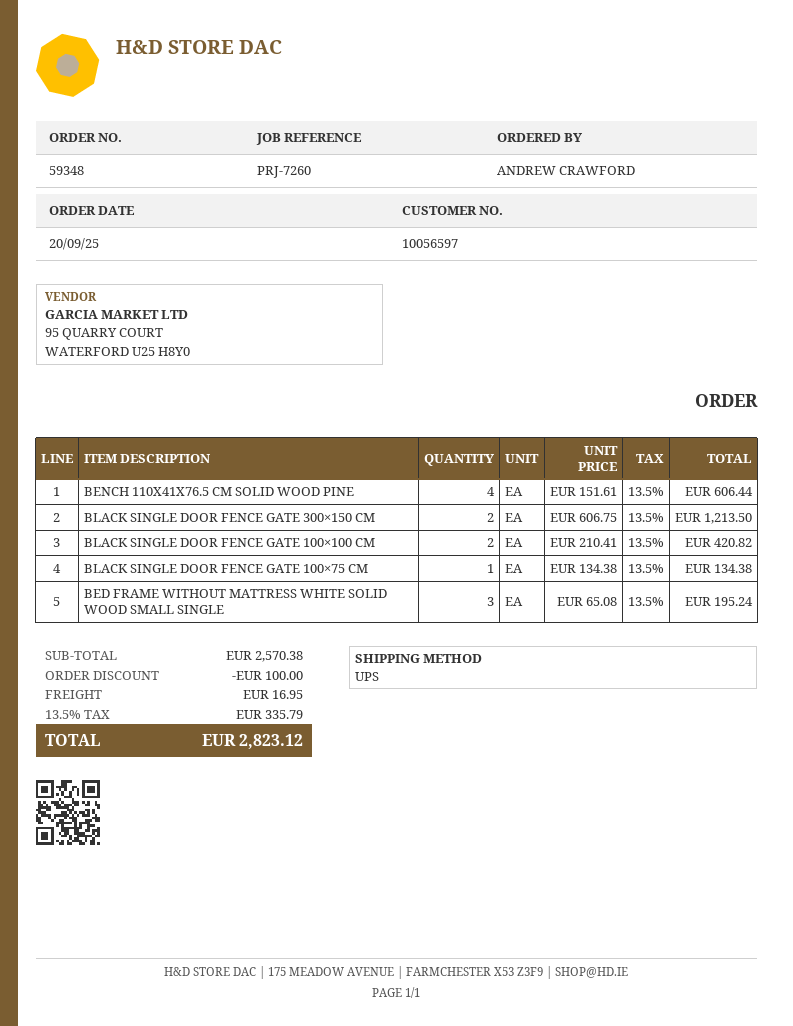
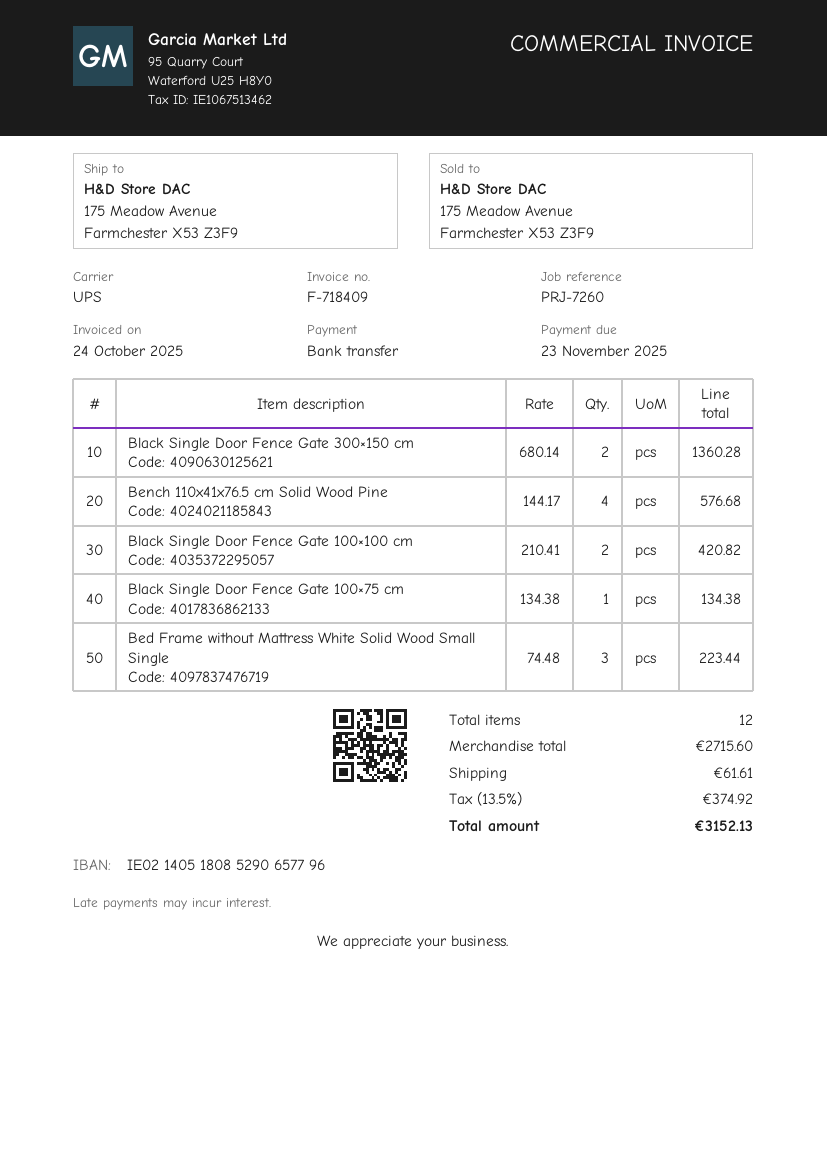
BENCH 110X41X76.5 CM SOLID WOOD PINE: 4 x 151.61 = 606.44 -> 4 x 144.17 = 576.68
BLACK SINGLE DOOR FENCE GATE 300×150 CM: 2 x 606.75 = 1213.50 -> 2 x 680.14 = 1360.28
BED FRAME WITHOUT MATTRESS WHITE SOLID WOOD SMALL SINGLE: 3 x 65.08 = 195.24 -> 3 x 74.48 = 223.44
subtotal: 2570.38 -> 2715.60
discount: 100.00 -> none
shipping: 16.95 -> 61.61
tax: 13.5% = 335.79 -> 13.5% = 374.92
total: 2823.12 -> 3152.13

